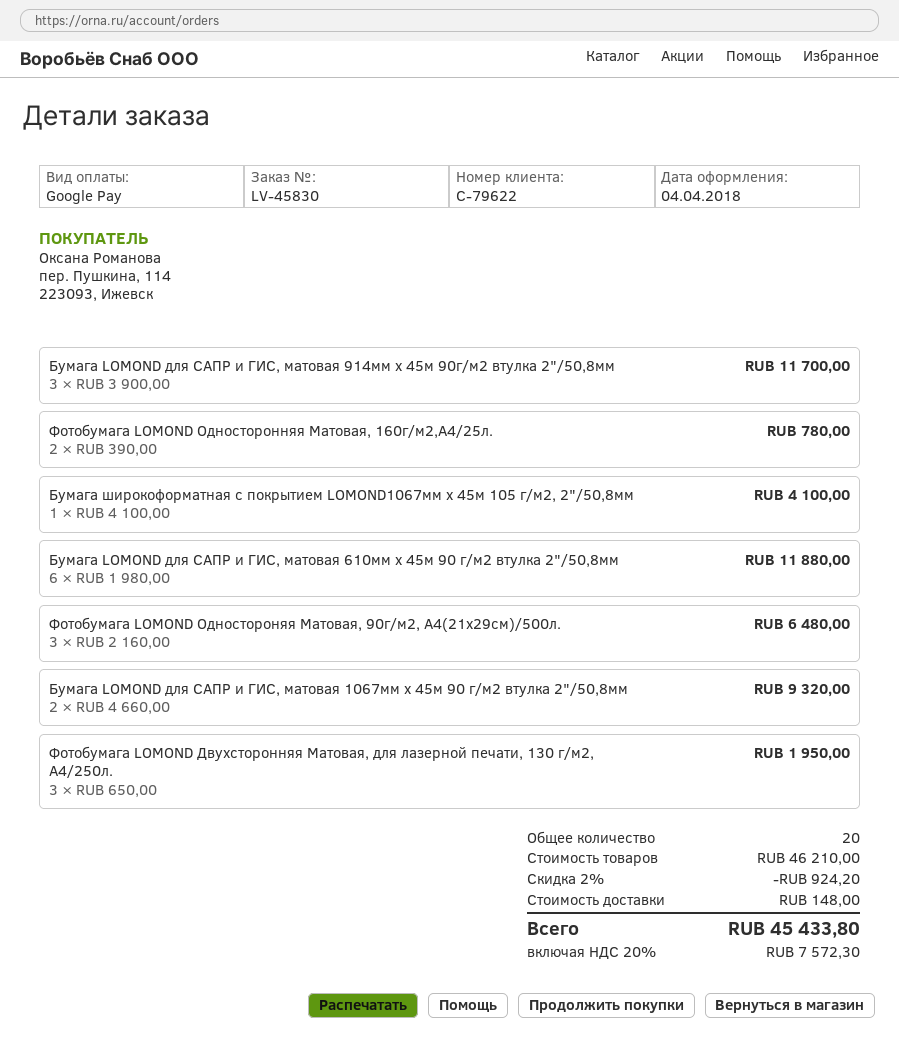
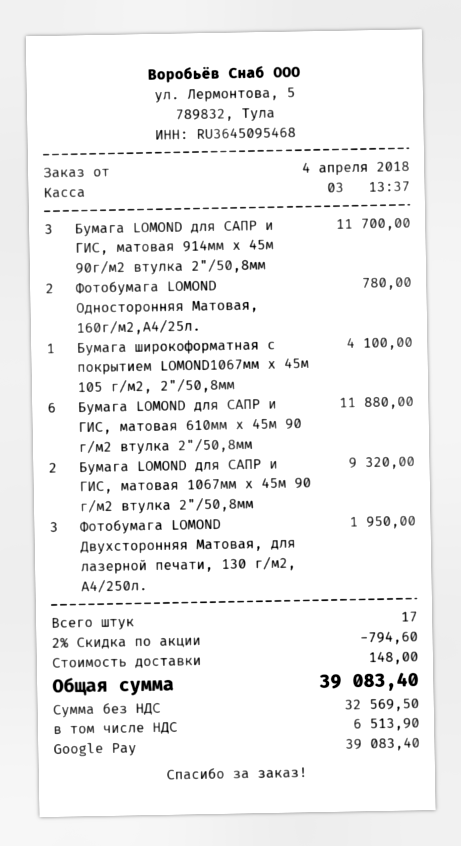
Фотобумага LOMOND Одностороняя Матовая, 90г/м2, A4(21x29см)/500л.: 3 for 6480.00 -> none
total quantity: 20 -> 17
discount: 2% = 924.20 -> 2% = 794.60
tax: 7572.30 -> 6513.90
total: 45433.80 -> 39083.40

